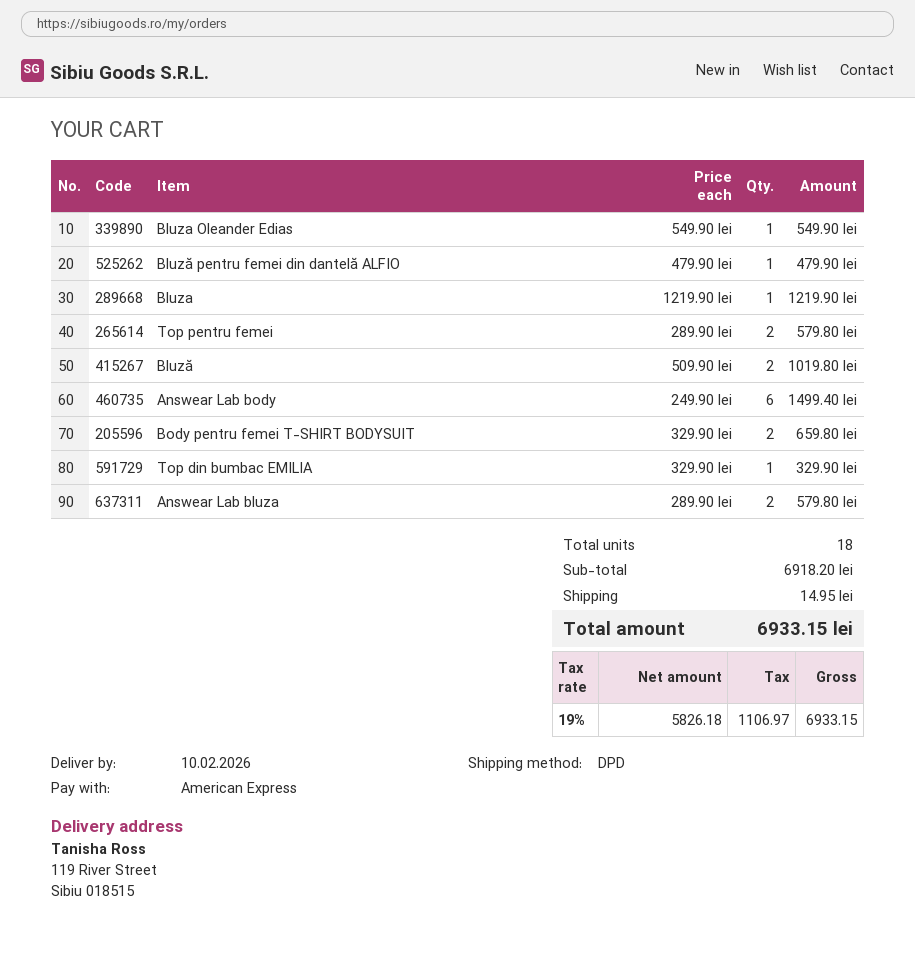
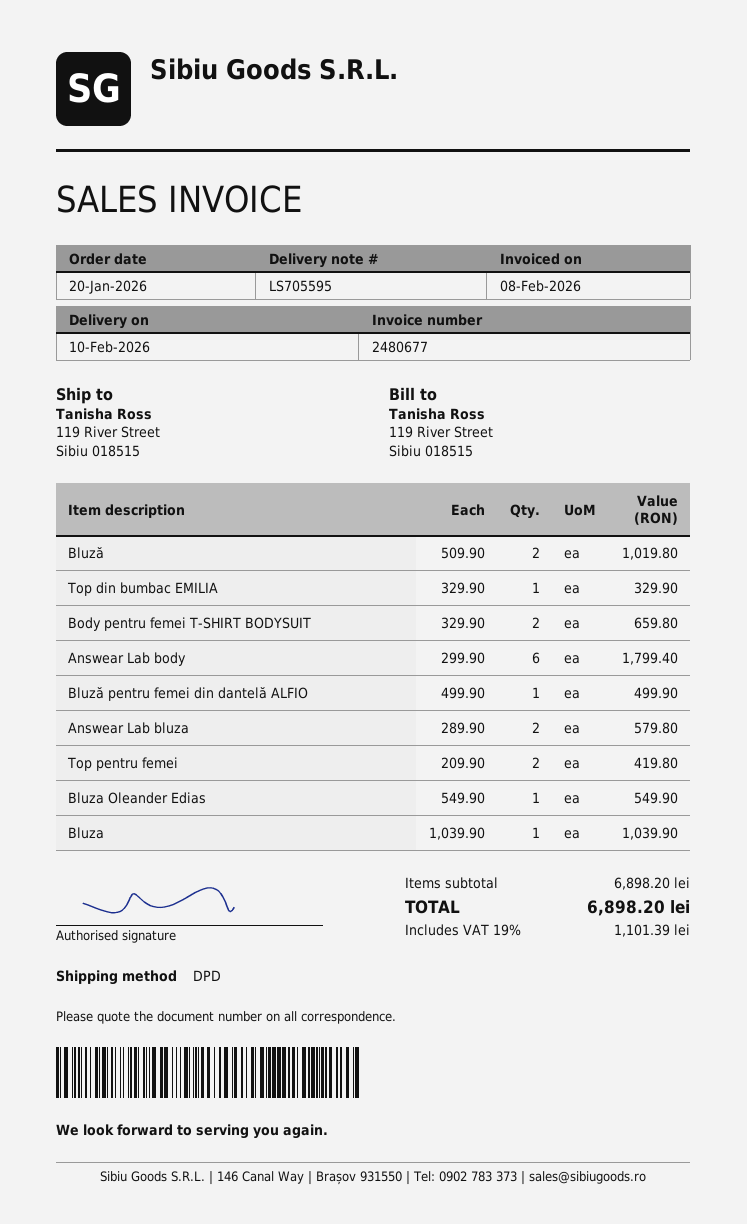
Bluză pentru femei din dantelă ALFIO: 1 x 479.90 = 479.90 -> 1 x 499.90 = 499.90
Bluza: 1 x 1219.90 = 1219.90 -> 1 x 1039.90 = 1039.90
Top pentru femei: 2 x 289.90 = 579.80 -> 2 x 209.90 = 419.80
Answear Lab body: 6 x 249.90 = 1499.40 -> 6 x 299.90 = 1799.40
subtotal: 6918.20 -> 6898.20
shipping: 14.95 -> none
tax: 19% = 1106.97 -> 19% = 1101.39
total: 6933.15 -> 6898.20

